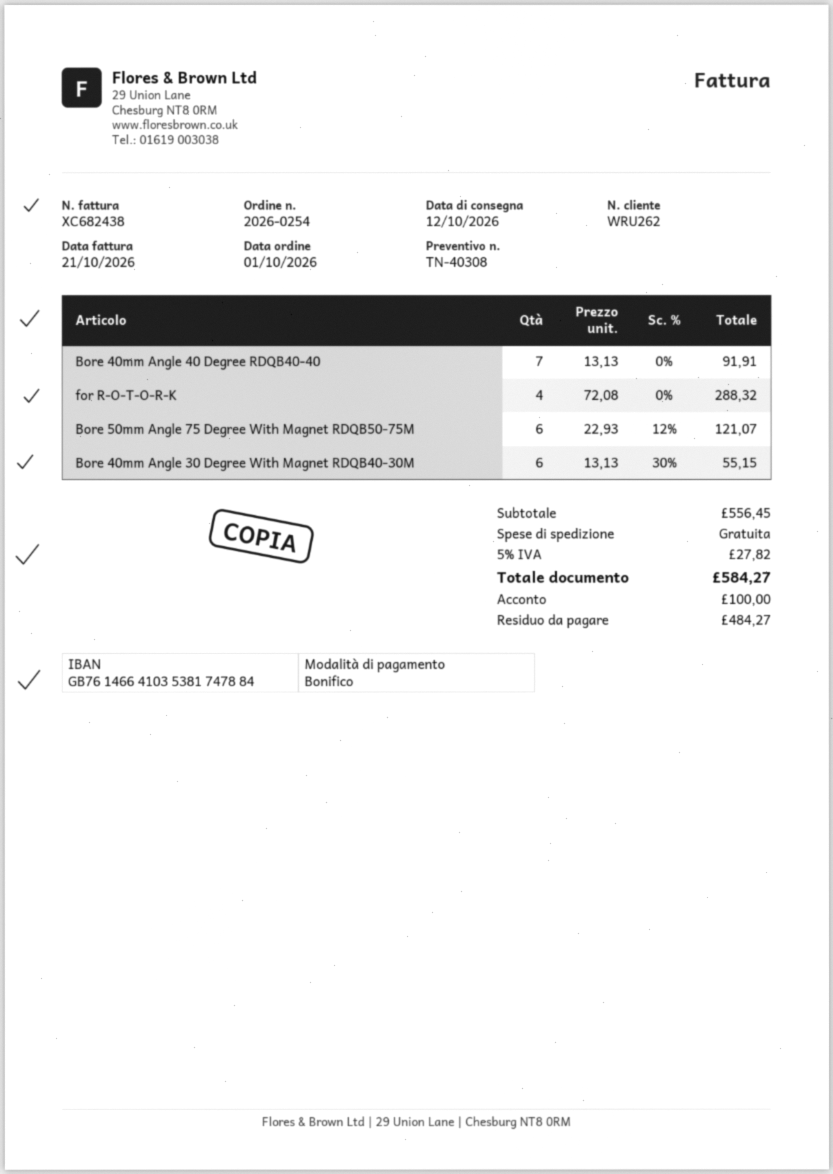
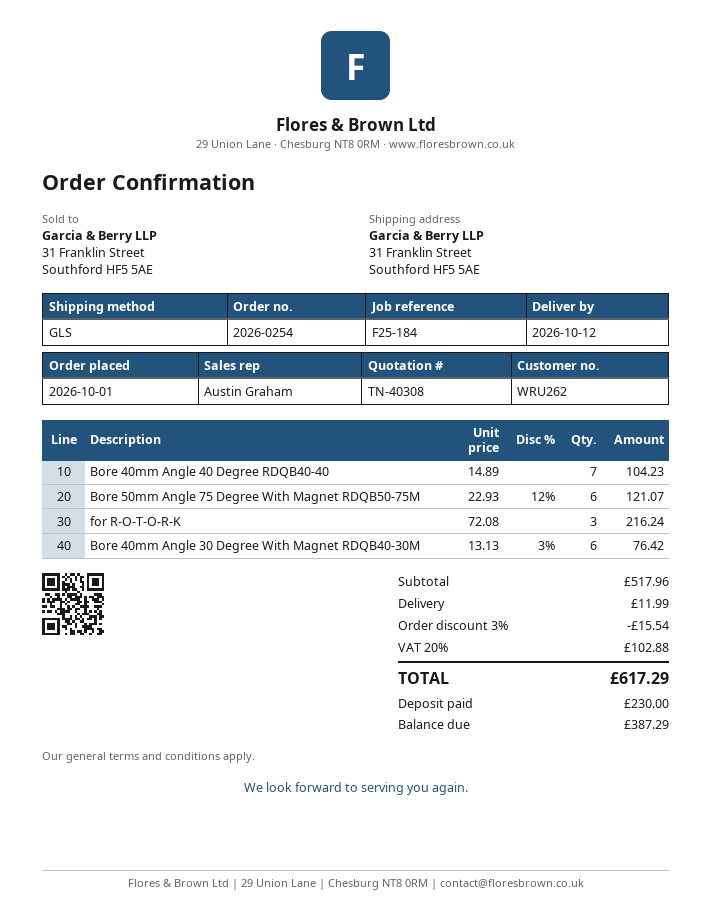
Bore 40mm Angle 40 Degree RDQB40-40: 7 x 13.13 = 91.91 -> 7 x 14.89 = 104.23
for R-O-T-O-R-K: 4 x 72.08 = 288.32 -> 3 x 72.08 = 216.24
Bore 40mm Angle 30 Degree With Magnet RDQB40-30M: 6 x 13.13 - 30% = 55.15 -> 6 x 13.13 - 3% = 76.42
subtotal: 556.45 -> 517.96
discount: none -> 3% = 15.54
shipping: 0.00 -> 11.99
tax: 5% = 27.82 -> 20% = 102.88
total: 584.27 -> 617.29
deposit: 100.00 -> 230.00
balance: 484.27 -> 387.29

